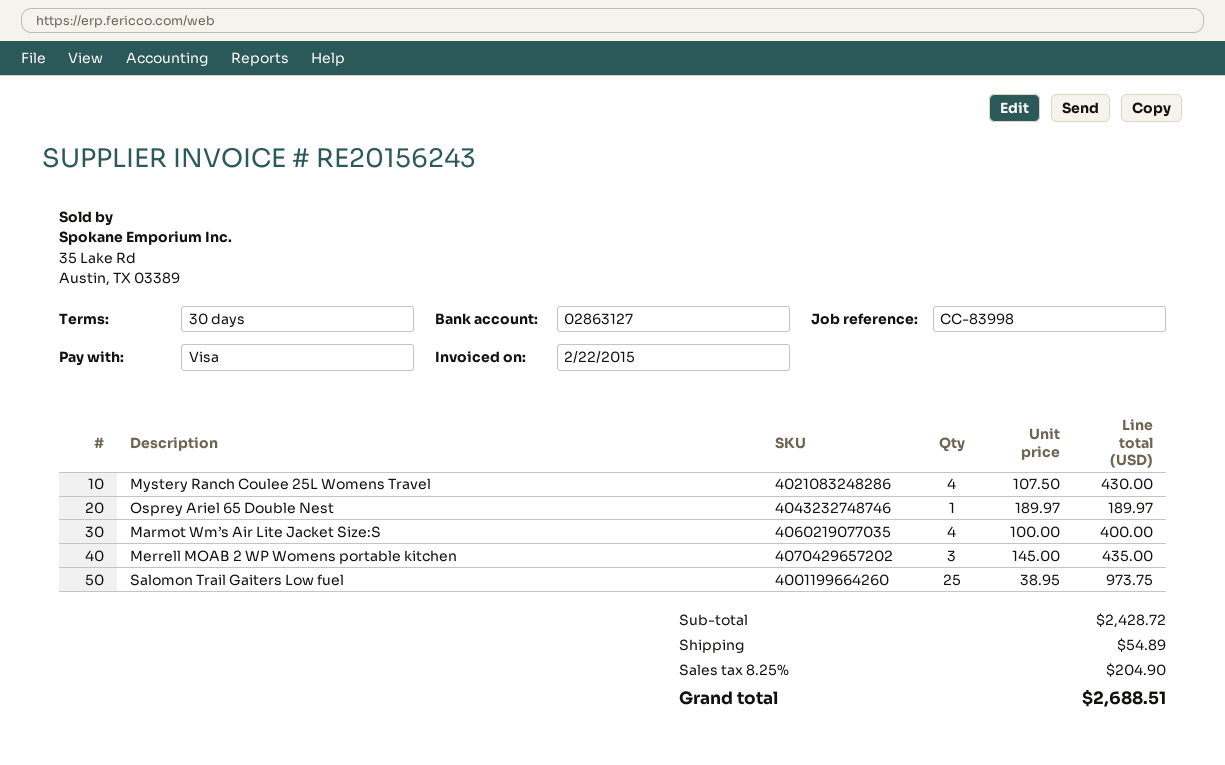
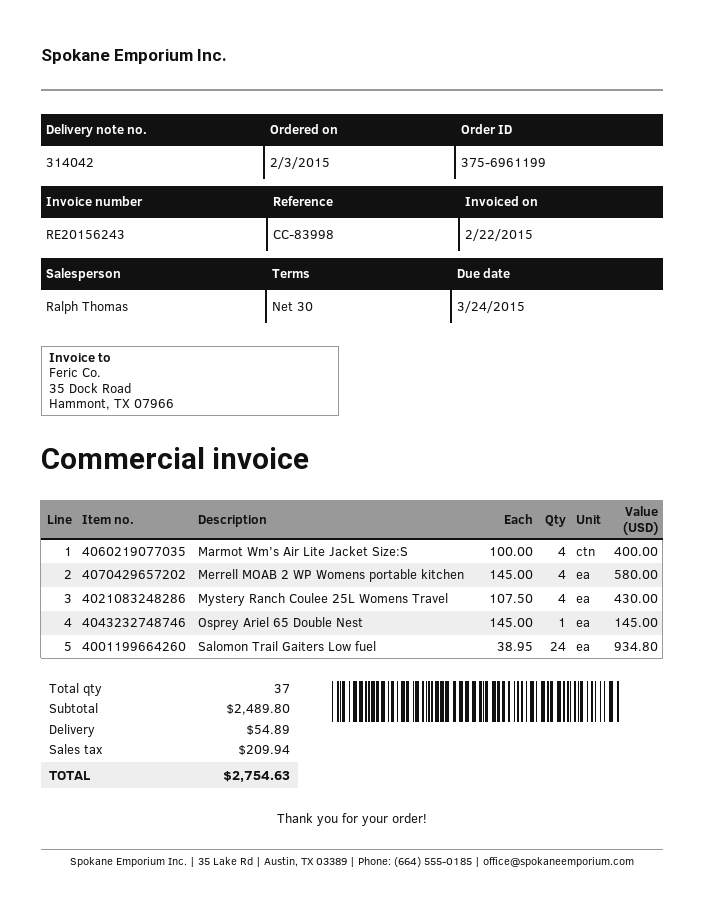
Osprey Ariel 65 Double Nest: 1 x 189.97 = 189.97 -> 1 x 145.00 = 145.00
Merrell MOAB 2 WP Womens portable kitchen: 3 x 145.00 = 435.00 -> 4 x 145.00 = 580.00
Salomon Trail Gaiters Low fuel: 25 x 38.95 = 973.75 -> 24 x 38.95 = 934.80
subtotal: 2428.72 -> 2489.80
tax: 204.90 -> 209.94
total: 2688.51 -> 2754.63

